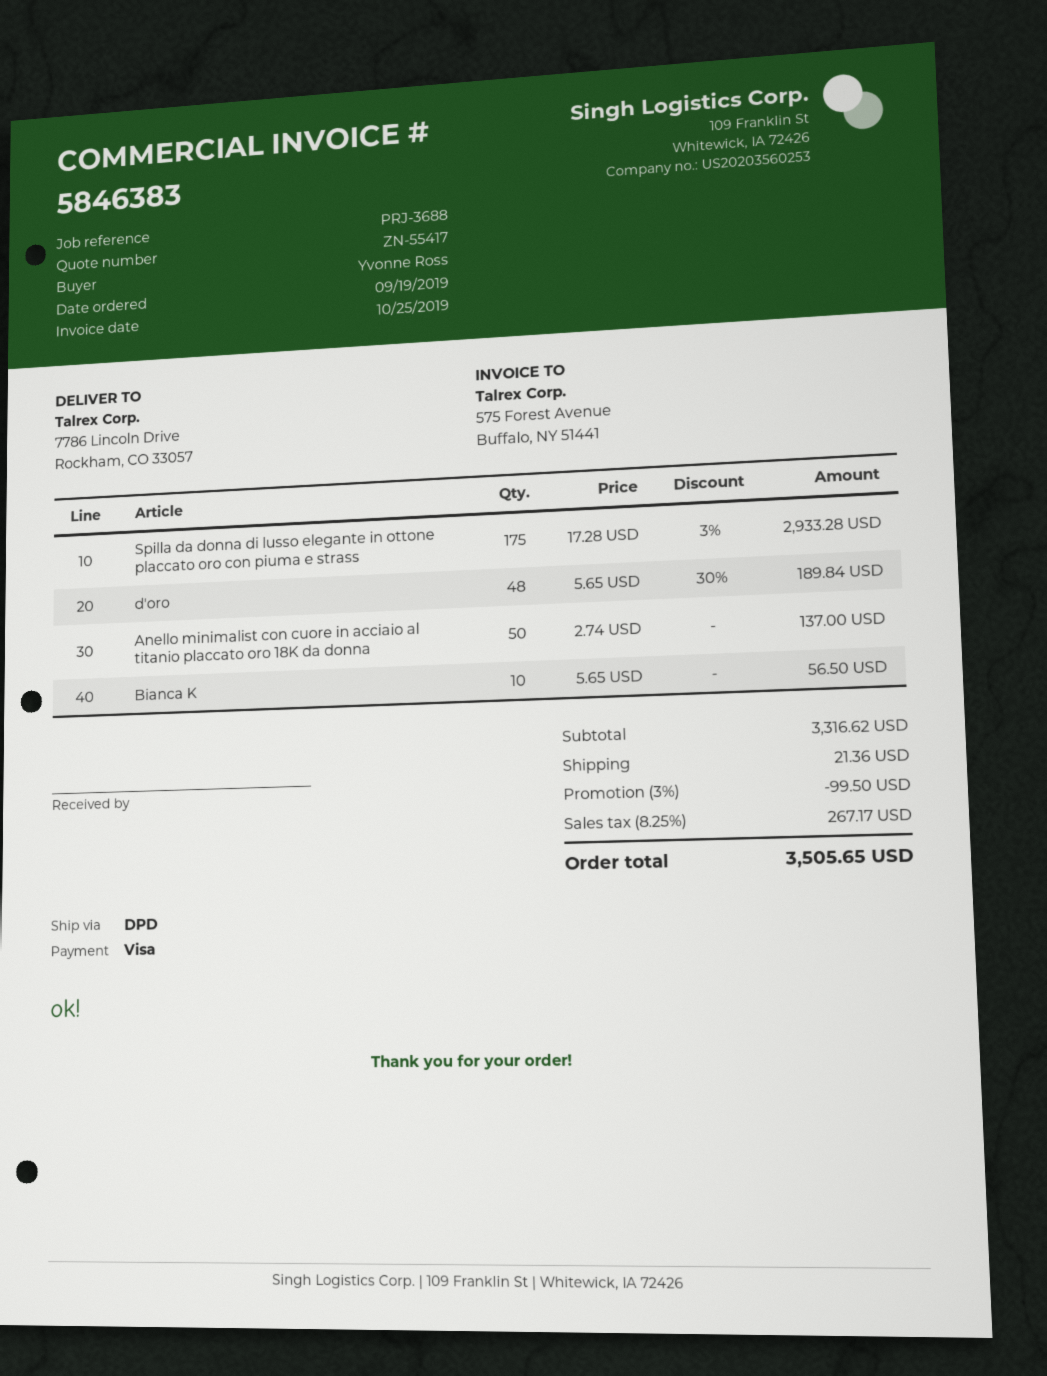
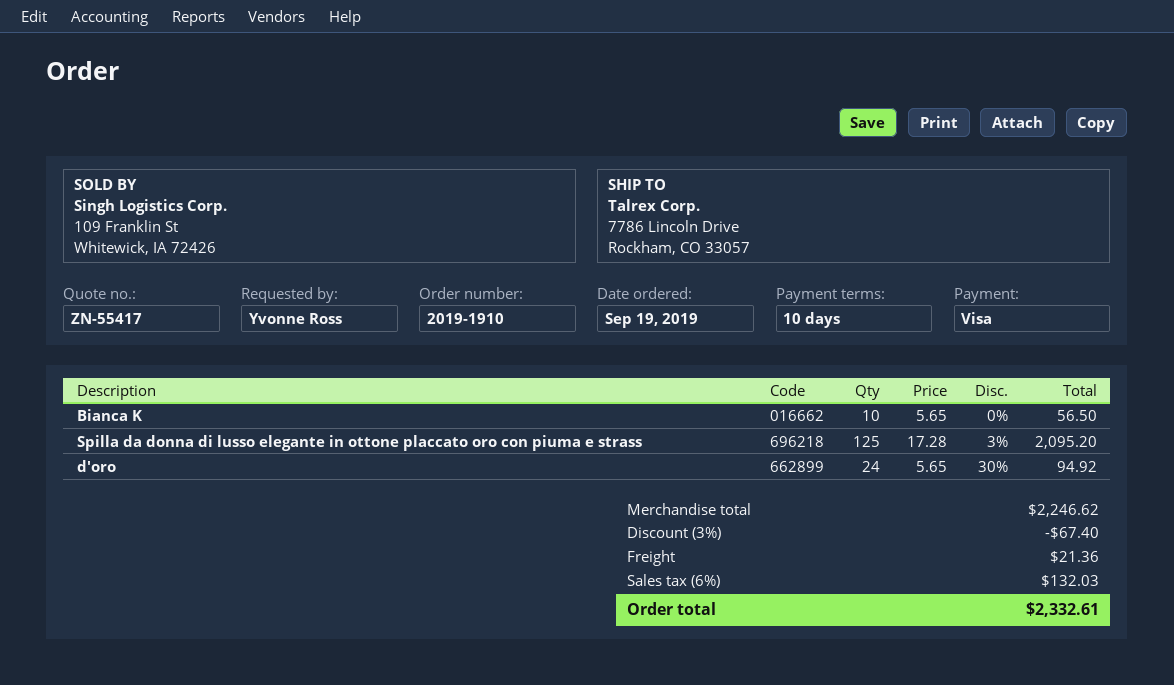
Spilla da donna di lusso elegante in ottone placcato oro con piuma e strass: 175 x 17.28 - 3% = 2933.28 -> 125 x 17.28 - 3% = 2095.20
d'oro: 48 x 5.65 - 30% = 189.84 -> 24 x 5.65 - 30% = 94.92
Anello minimalist con cuore in acciaio al titanio placcato oro 18K da donna: 50 x 2.74 = 137.00 -> none
subtotal: 3316.62 -> 2246.62
discount: 3% = 99.50 -> 3% = 67.40
tax: 8.25% = 267.17 -> 6% = 132.03
total: 3505.65 -> 2332.61

